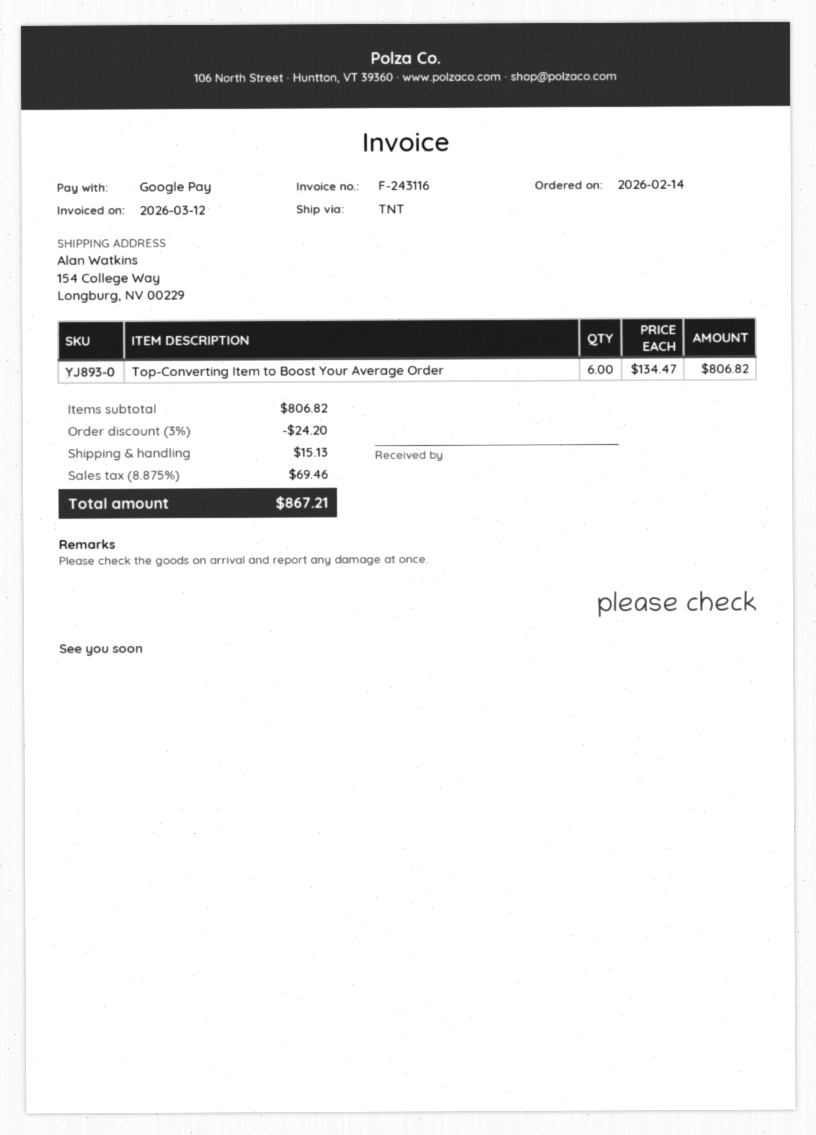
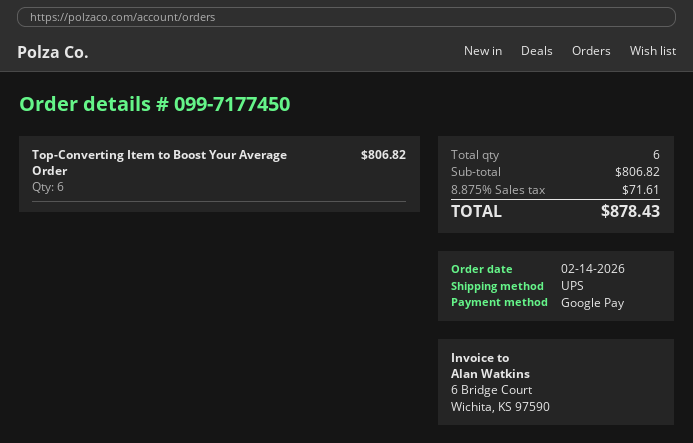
shipping method: TNT -> UPS
discount: 3% = 24.20 -> none
shipping: 15.13 -> none
tax: 8.875% = 69.46 -> 8.875% = 71.61
total: 867.21 -> 878.43

